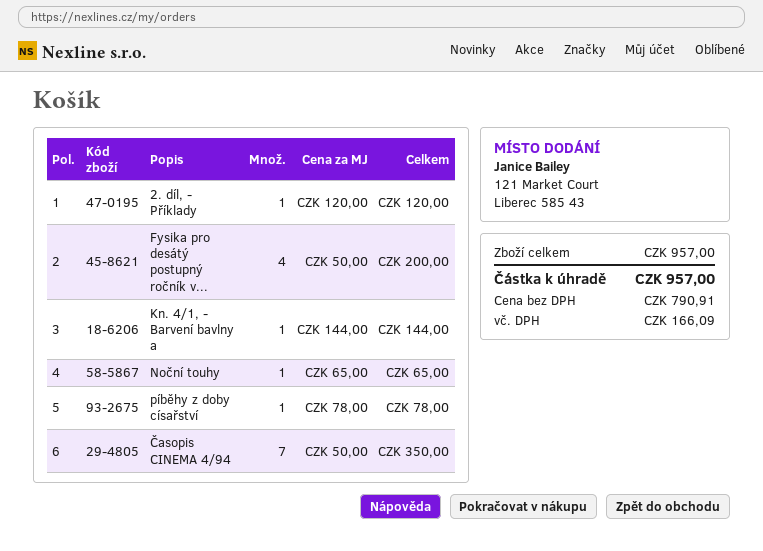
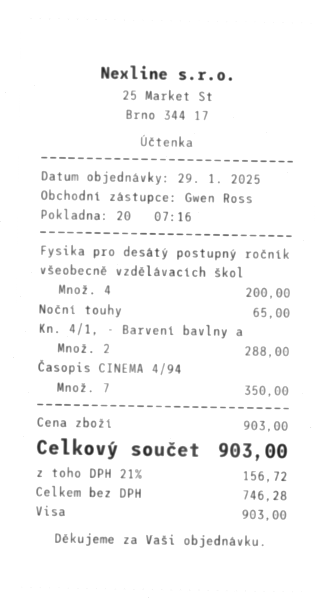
2. díl, - Příklady: 1 for 120.00 -> none
Kn. 4/1, - Barvení bavlny a: 1 for 144.00 -> 2 for 288.00
píběhy z doby císařství: 1 for 78.00 -> none
subtotal: 957.00 -> 903.00
net: 790.91 -> 746.28
tax: 166.09 -> 156.72
total: 957.00 -> 903.00

